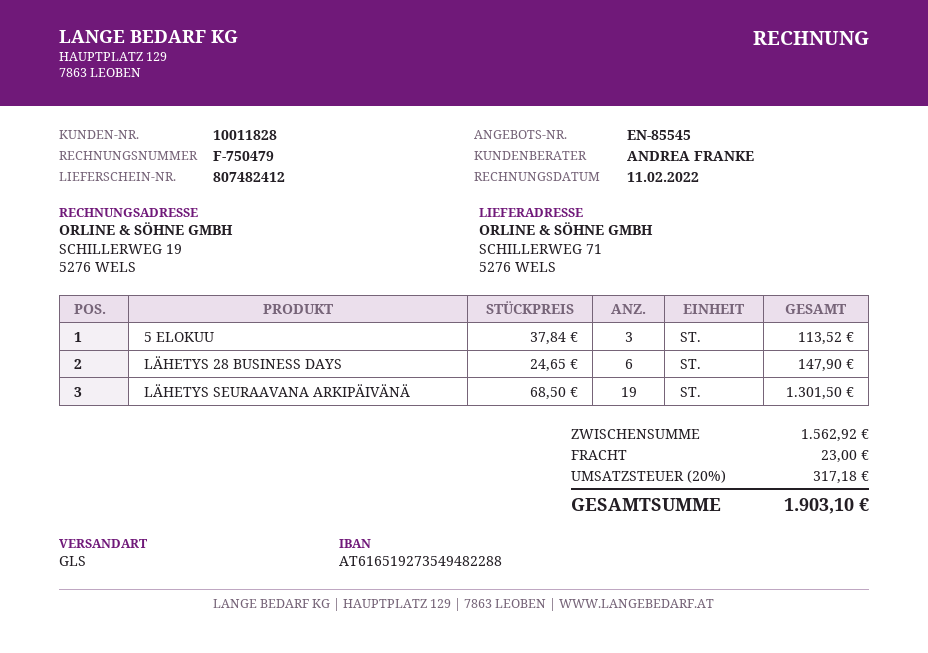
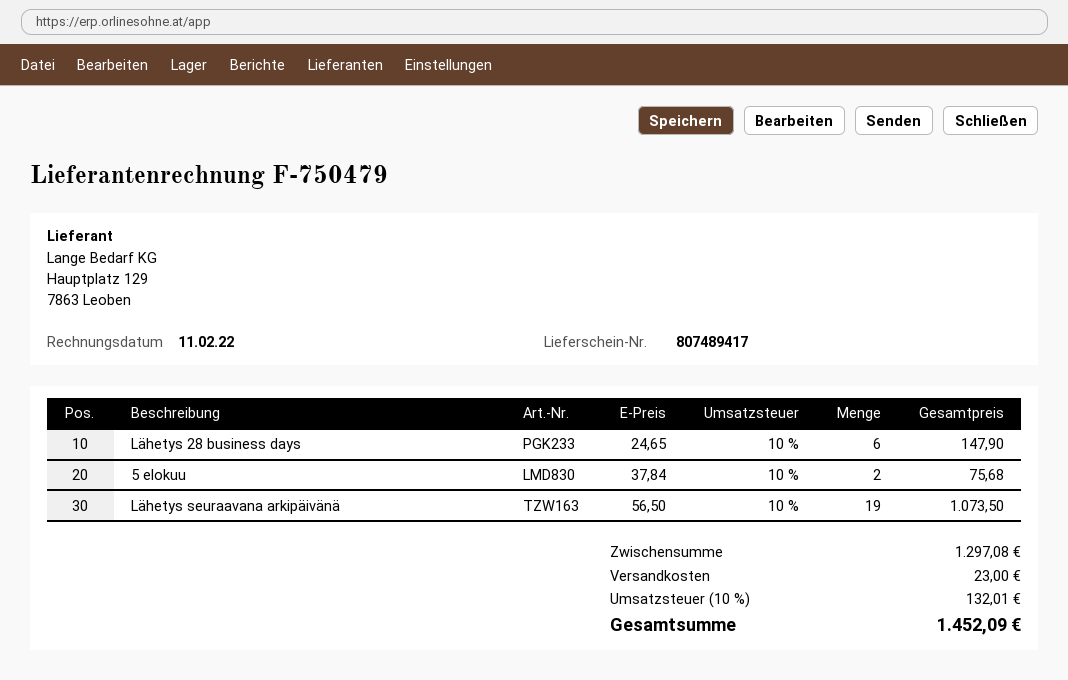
delivery note number: 807482412 -> 807489417
5 ELOKUU: 3 x 37.84 = 113.52 -> 2 x 37.84 = 75.68
LÄHETYS SEURAAVANA ARKIPÄIVÄNÄ: 19 x 68.50 = 1301.50 -> 19 x 56.50 = 1073.50
subtotal: 1562.92 -> 1297.08
tax: 20% = 317.18 -> 10% = 132.01
total: 1903.10 -> 1452.09

